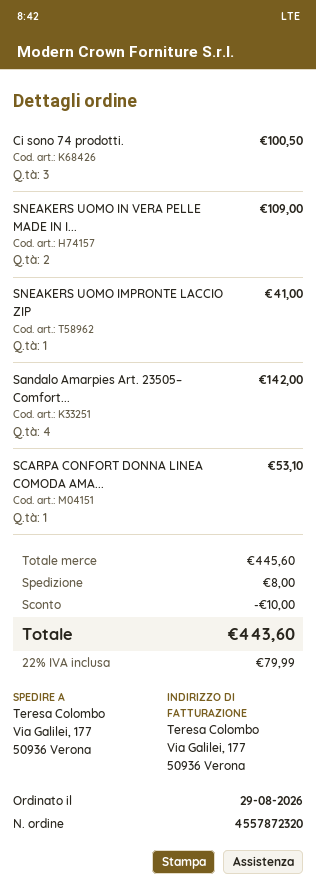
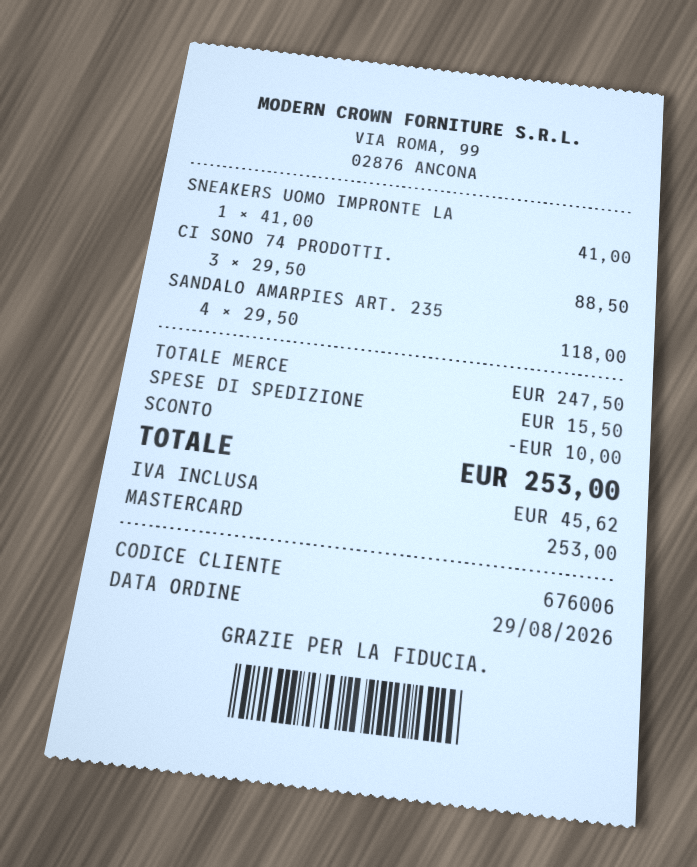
Ci sono 74 prodotti.: 3 for 100.50 -> 3 for 88.50
SNEAKERS UOMO IN VERA PELLE MADE IN I...: 2 for 109.00 -> none
Sandalo Amarpies Art. 23505– Comfort...: 4 for 142.00 -> 4 for 118.00
SCARPA CONFORT DONNA LINEA COMODA AMA...: 1 for 53.10 -> none
subtotal: 445.60 -> 247.50
shipping: 8.00 -> 15.50
tax: 79.99 -> 45.62
total: 443.60 -> 253.00

